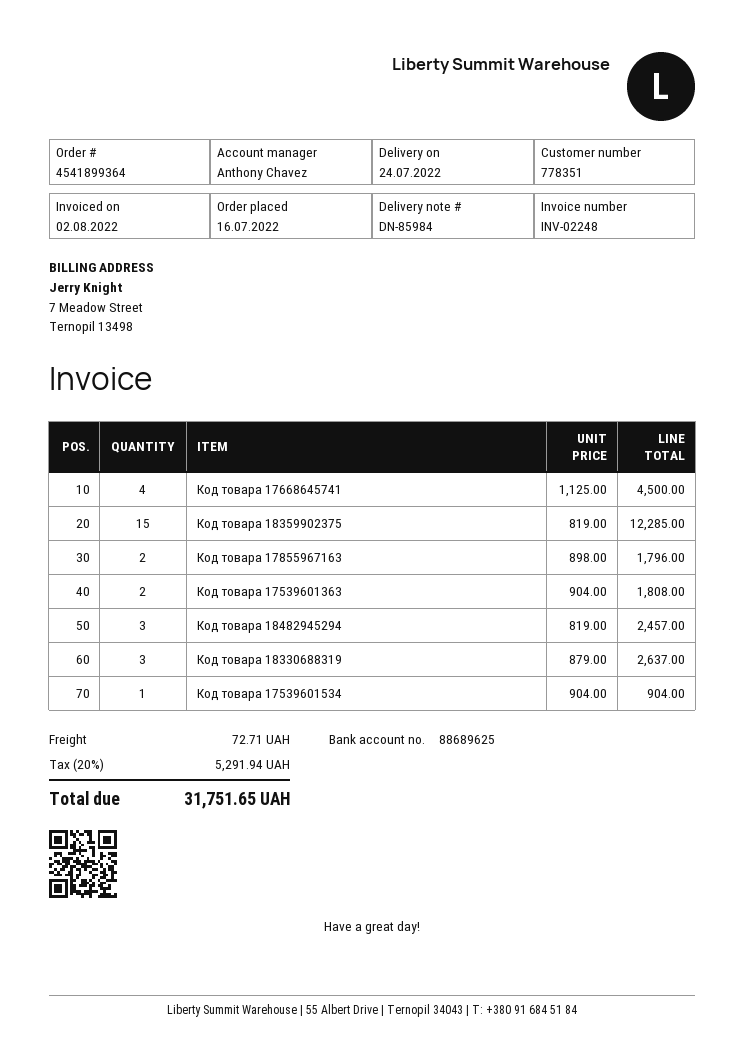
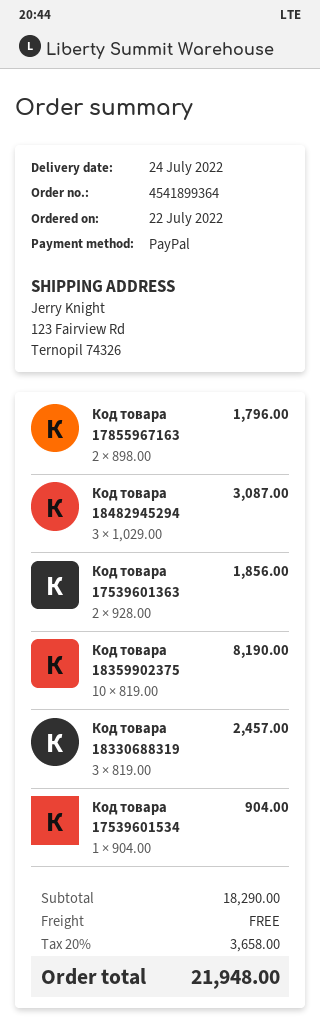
order date: 2022-07-16 -> 2022-07-22
Код товара 17668645741: 4 x 1125.00 = 4500.00 -> none
Код товара 18359902375: 15 x 819.00 = 12285.00 -> 10 x 819.00 = 8190.00
Код товара 17539601363: 2 x 904.00 = 1808.00 -> 2 x 928.00 = 1856.00
Код товара 18482945294: 3 x 819.00 = 2457.00 -> 3 x 1029.00 = 3087.00
Код товара 18330688319: 3 x 879.00 = 2637.00 -> 3 x 819.00 = 2457.00
shipping: 72.71 -> 0.00
tax: 20% = 5291.94 -> 20% = 3658.00
total: 31751.65 -> 21948.00

